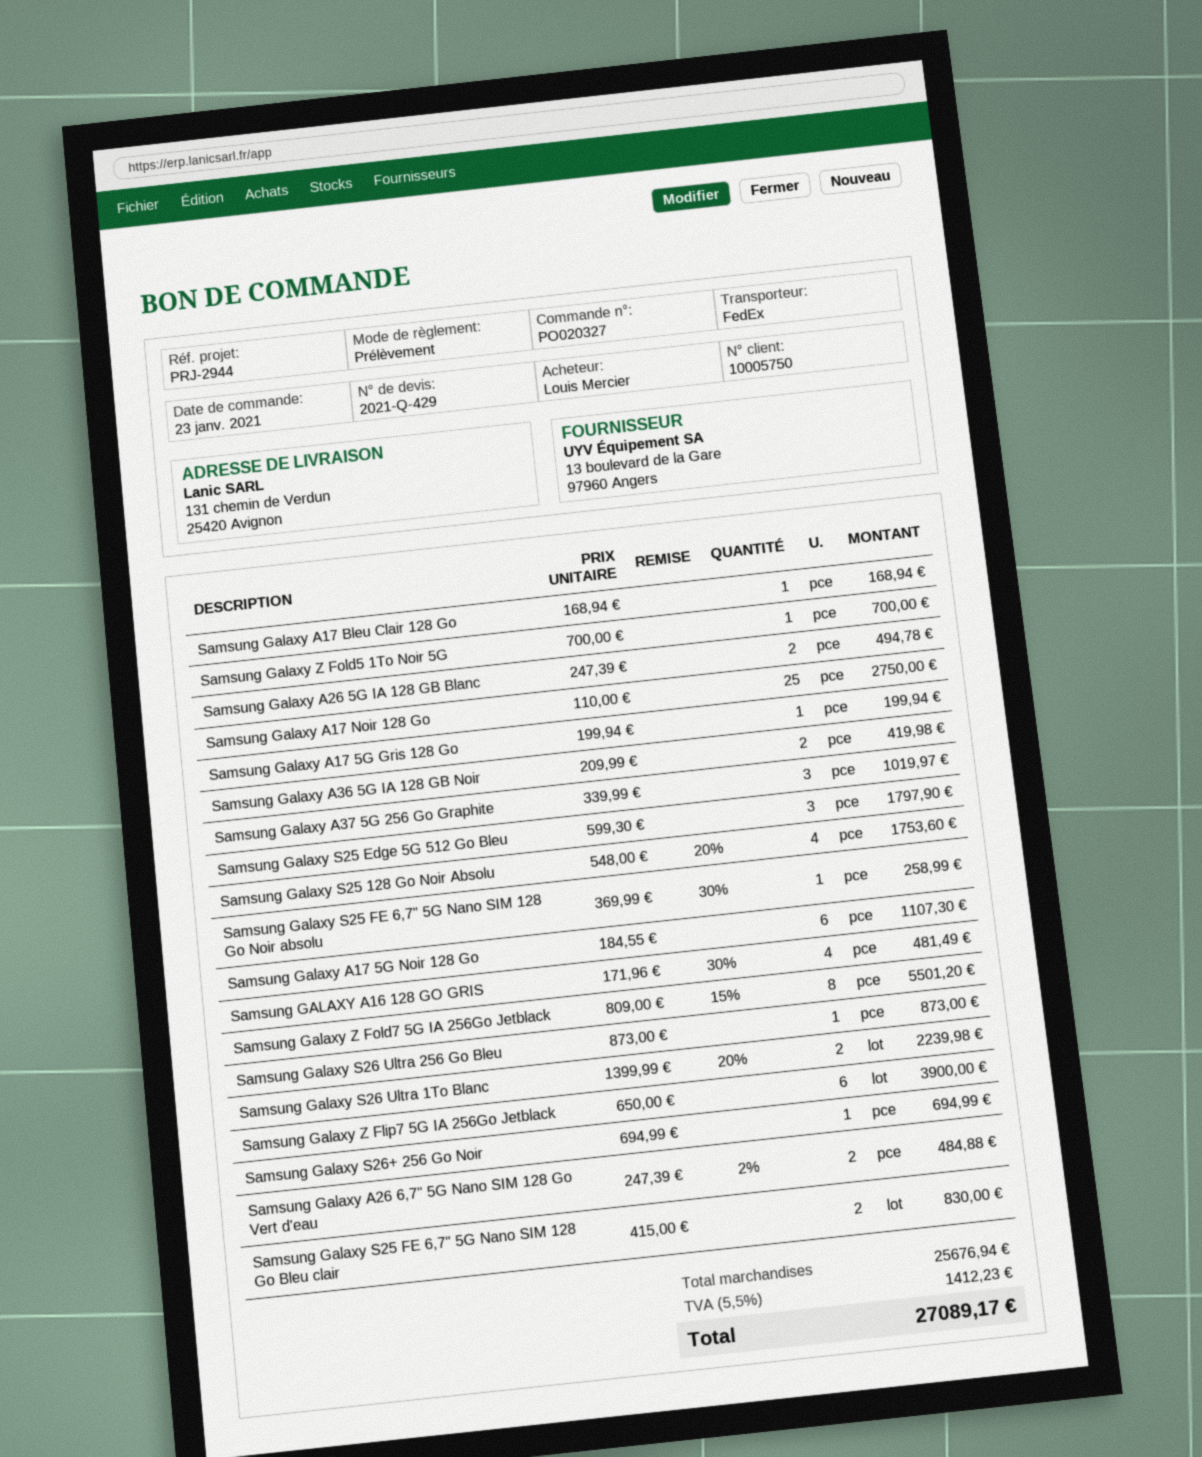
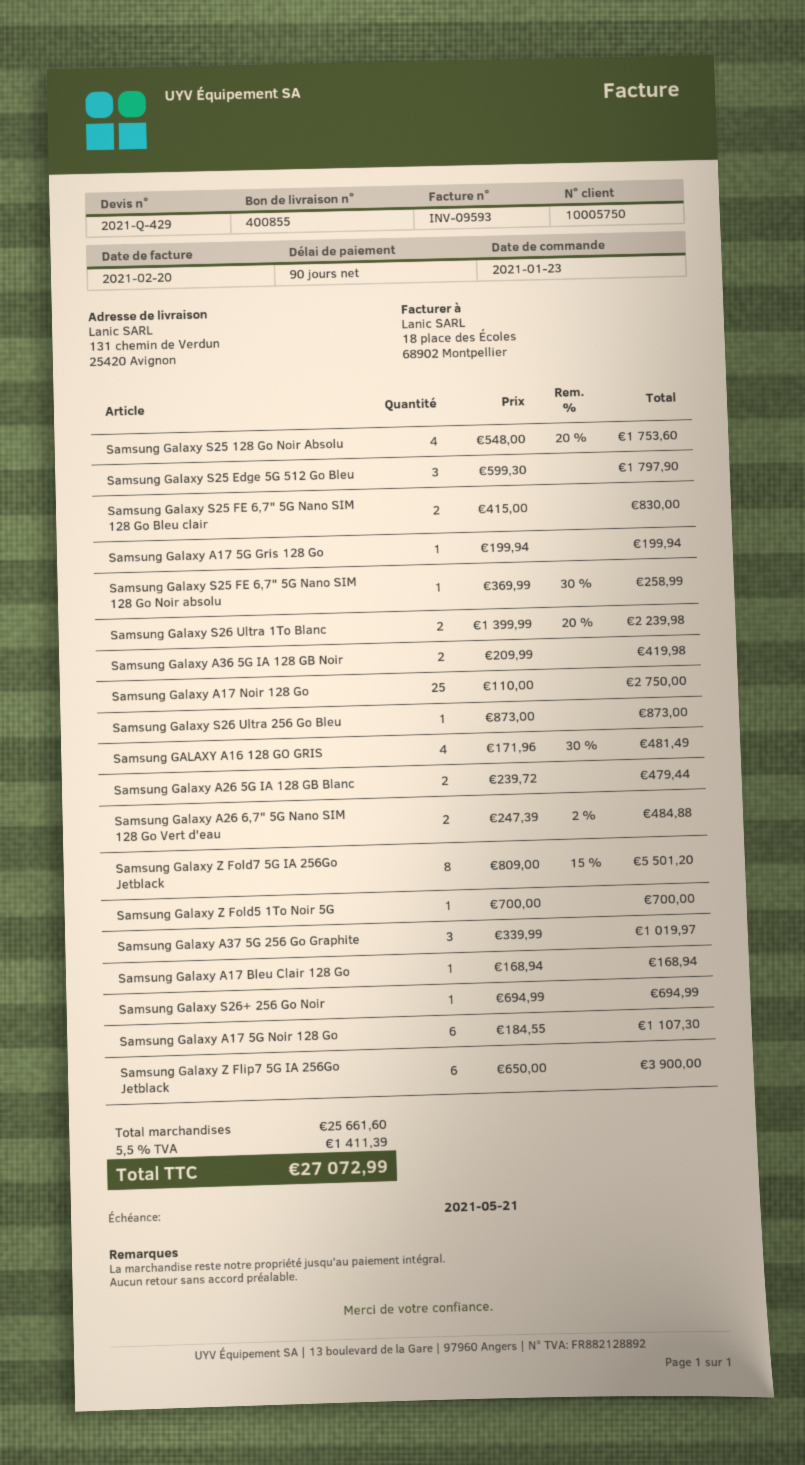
Samsung Galaxy A26 5G IA 128 GB Blanc: 2 x 247.39 = 494.78 -> 2 x 239.72 = 479.44
subtotal: 25676.94 -> 25661.60
tax: 5.5% = 1412.23 -> 5.5% = 1411.39
total: 27089.17 -> 27072.99

